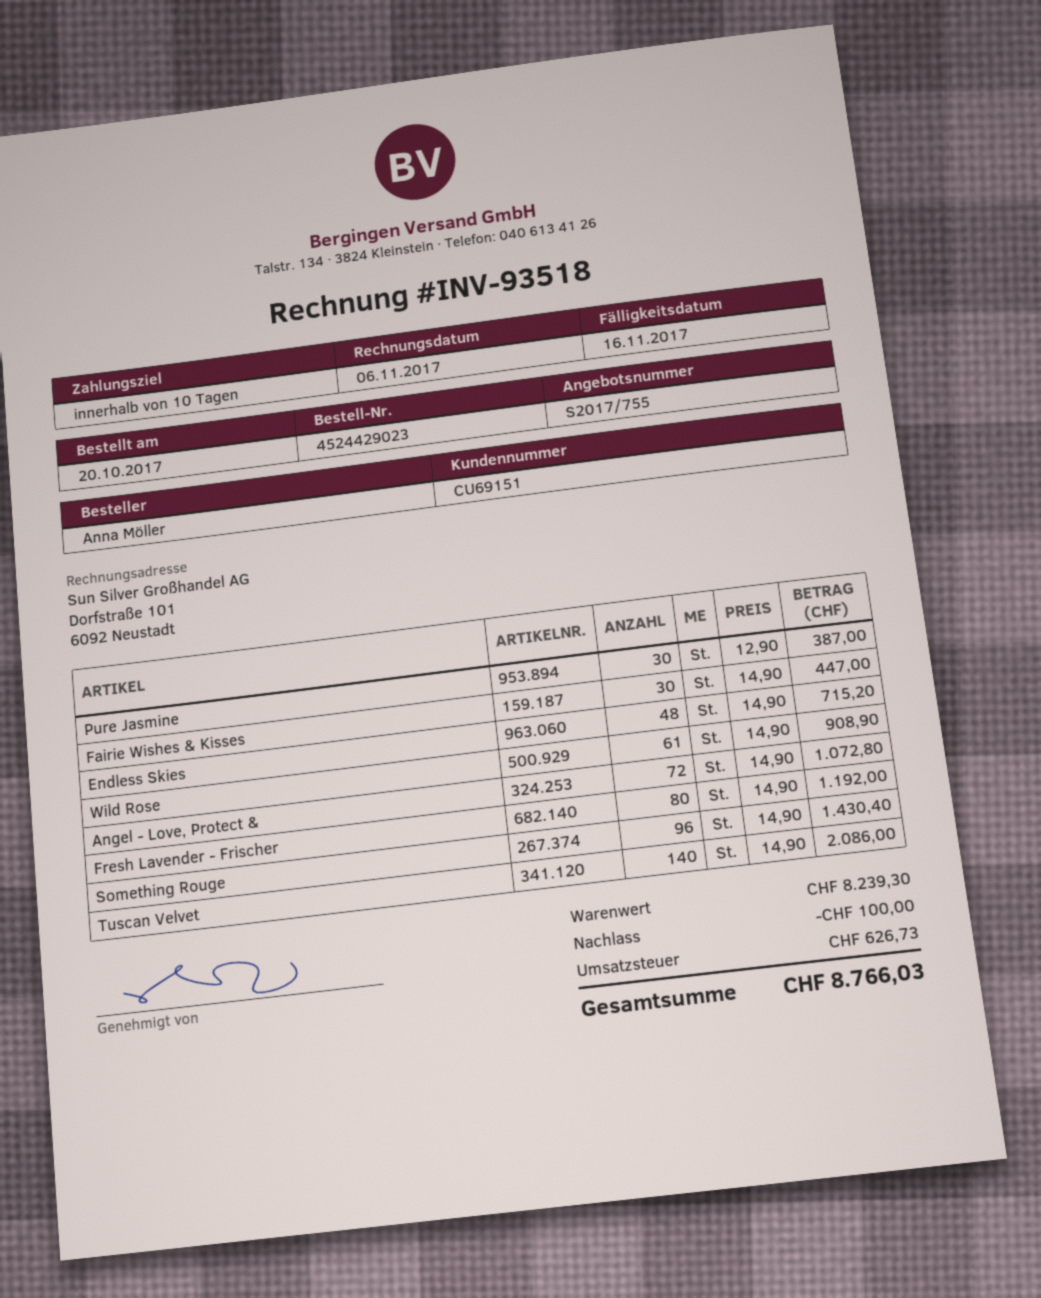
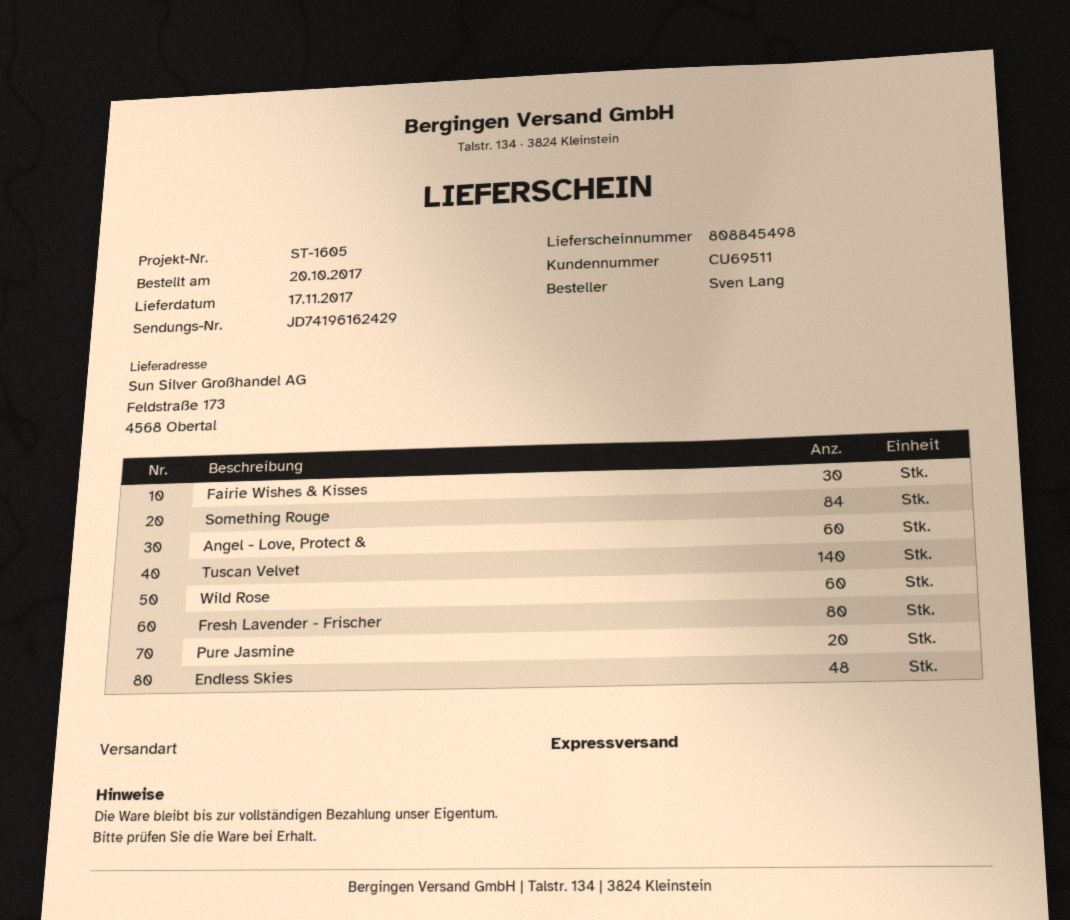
customer number: CU69151 -> CU69511
ordered by: Anna Möller -> Sven Lang
Pure Jasmine: 30 -> 20
Wild Rose: 61 -> 60
Angel - Love, Protect &: 72 -> 60
Something Rouge: 96 -> 84

